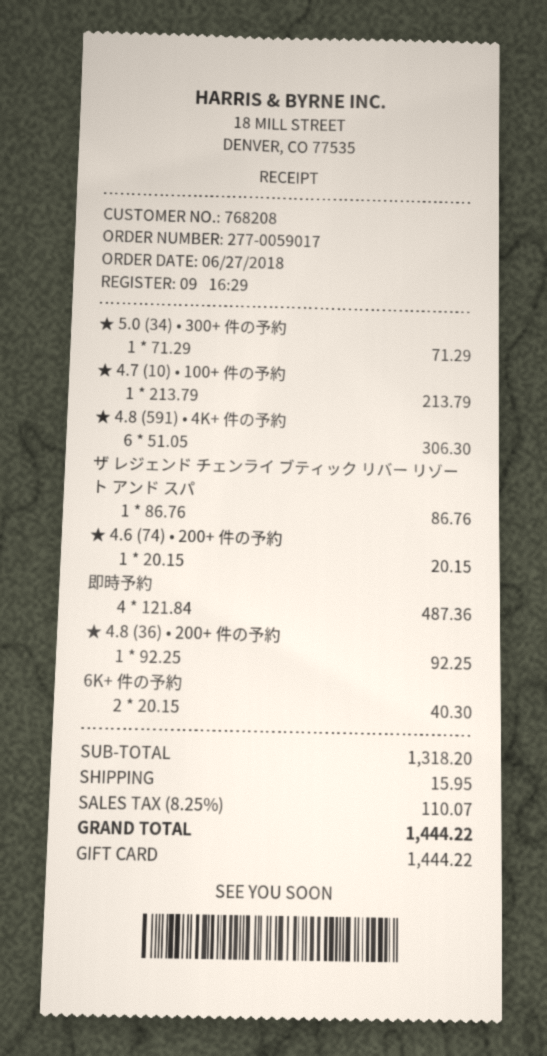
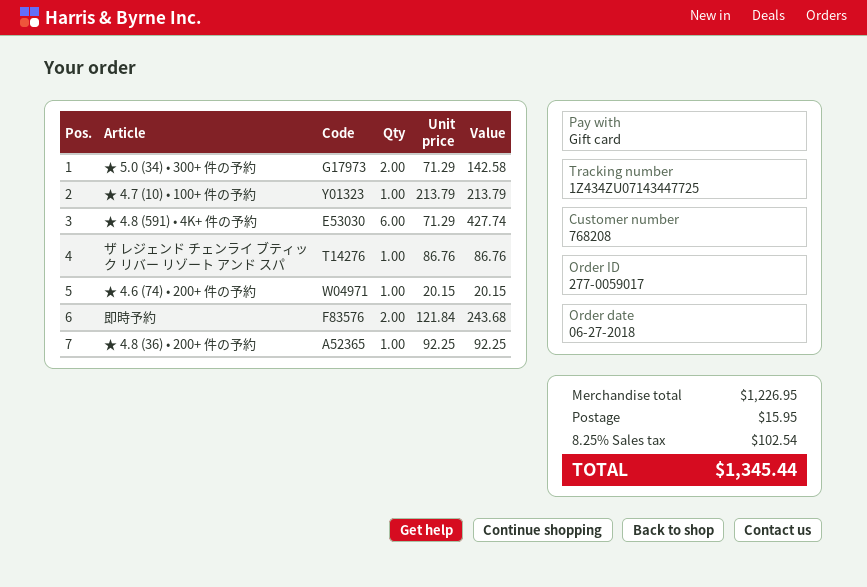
★ 5.0 (34) • 300+ 件の予約: 1 x 71.29 = 71.29 -> 2 x 71.29 = 142.58
★ 4.8 (591) • 4K+ 件の予約: 6 x 51.05 = 306.30 -> 6 x 71.29 = 427.74
即時予約: 4 x 121.84 = 487.36 -> 2 x 121.84 = 243.68
6K+ 件の予約: 2 x 20.15 = 40.30 -> none
subtotal: 1318.20 -> 1226.95
tax: 8.25% = 110.07 -> 8.25% = 102.54
total: 1444.22 -> 1345.44

